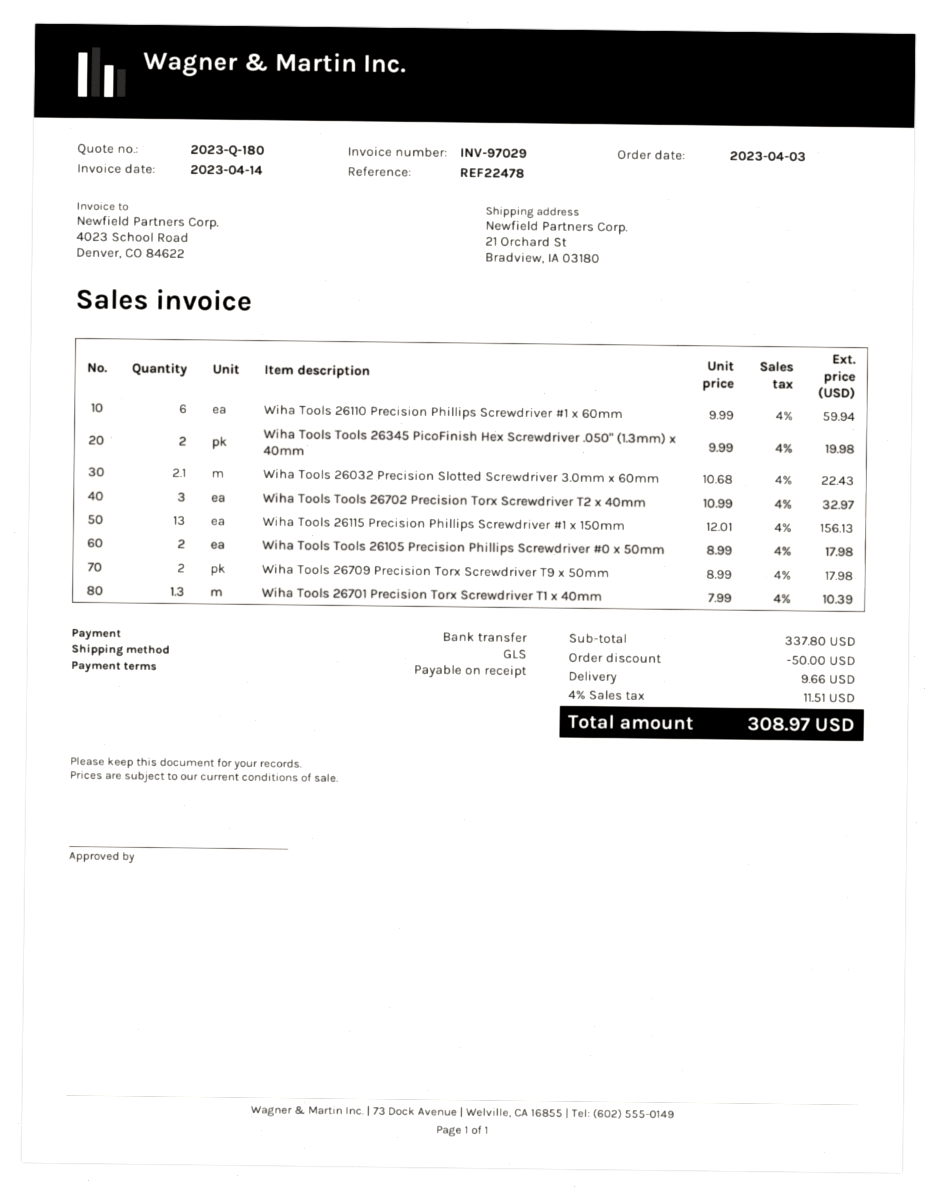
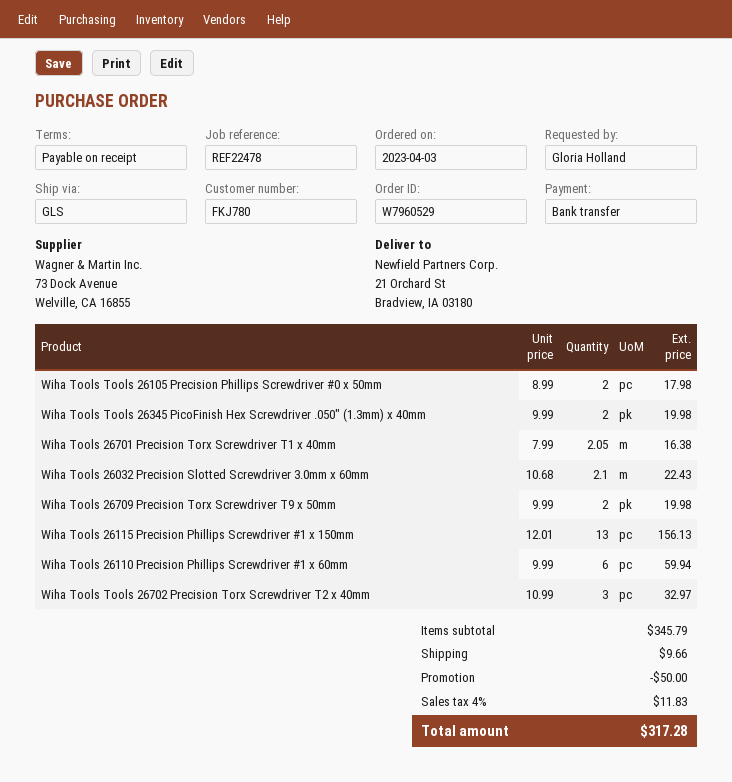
Wiha Tools 26709 Precision Torx Screwdriver T9 x 50mm: 2 x 8.99 = 17.98 -> 2 x 9.99 = 19.98
Wiha Tools 26701 Precision Torx Screwdriver T1 x 40mm: 1.3 x 7.99 = 10.39 -> 2.05 x 7.99 = 16.38
subtotal: 337.80 -> 345.79
tax: 4% = 11.51 -> 4% = 11.83
total: 308.97 -> 317.28

